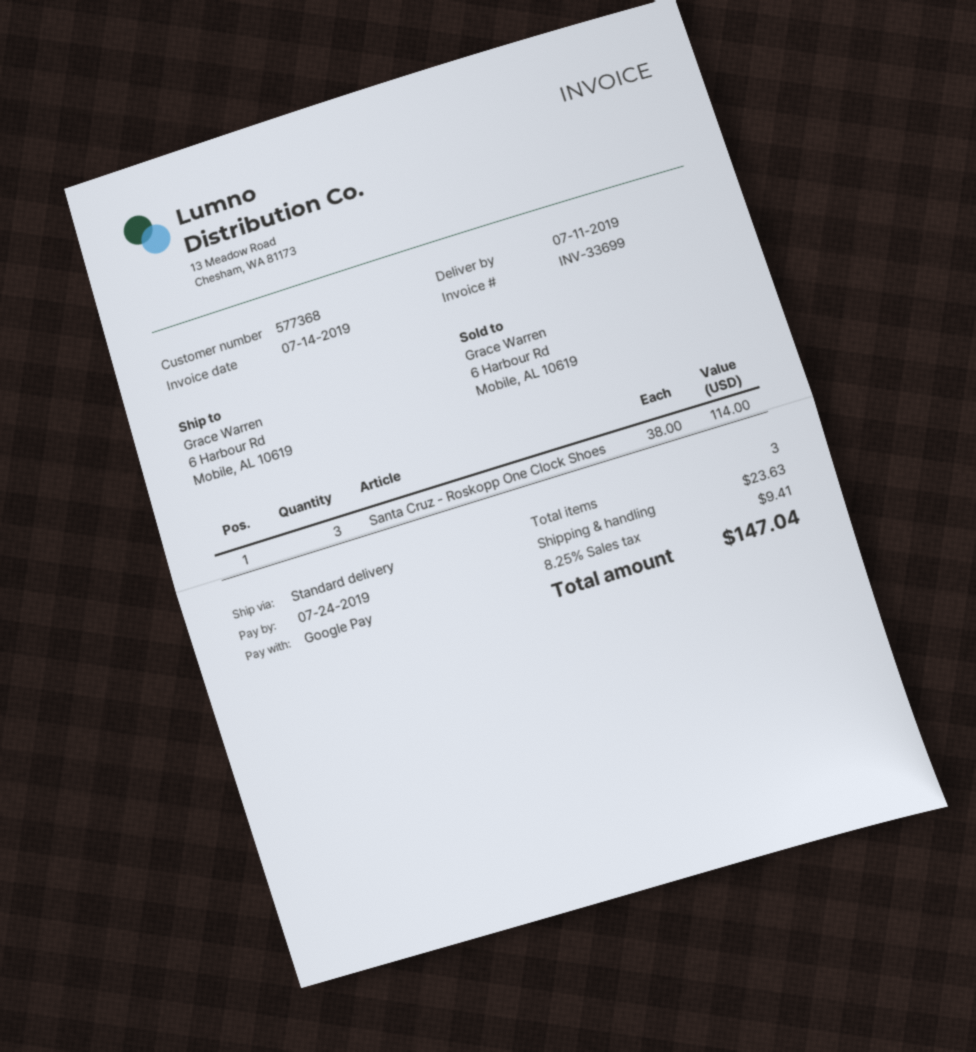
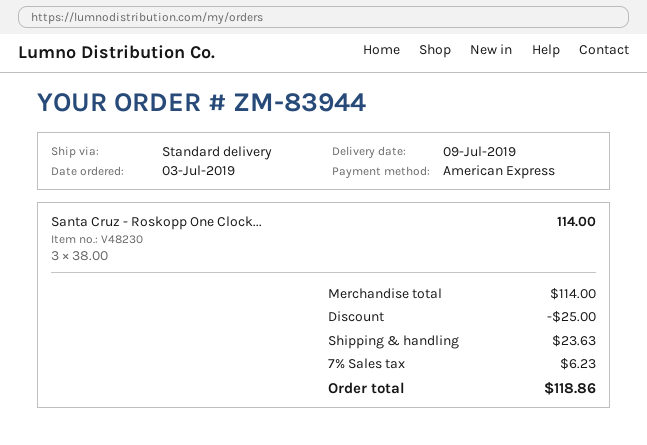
delivery date: 2019-07-11 -> 2019-07-09
payment method: Google Pay -> American Express
discount: none -> 25.00
tax: 8.25% = 9.41 -> 7% = 6.23
total: 147.04 -> 118.86

